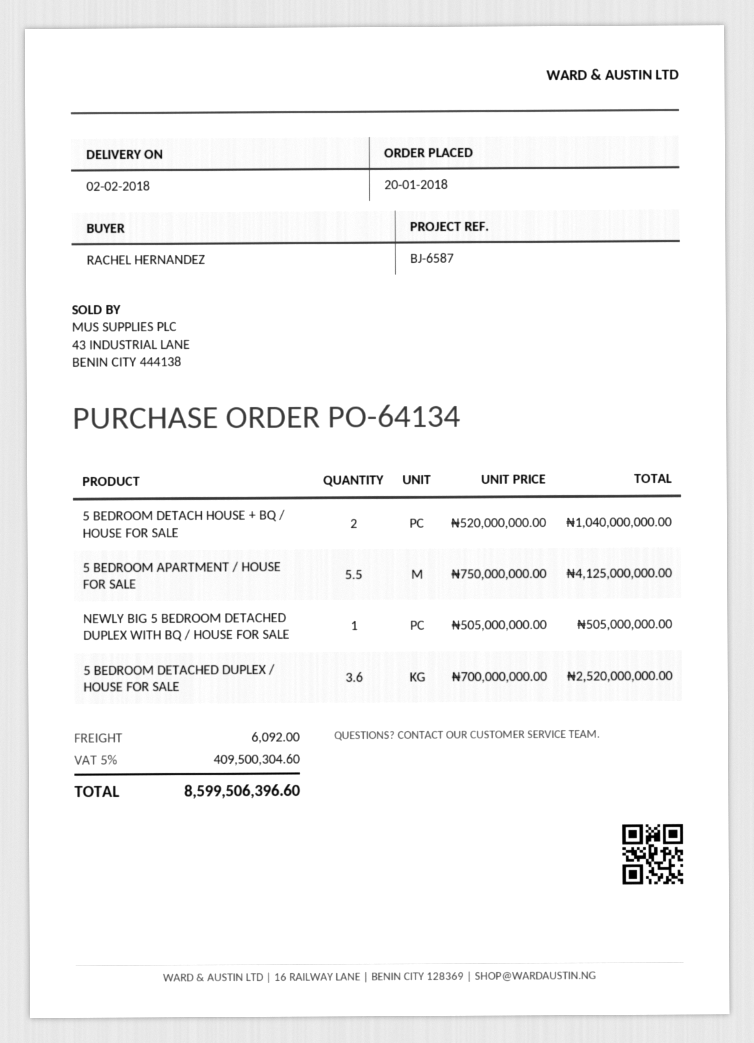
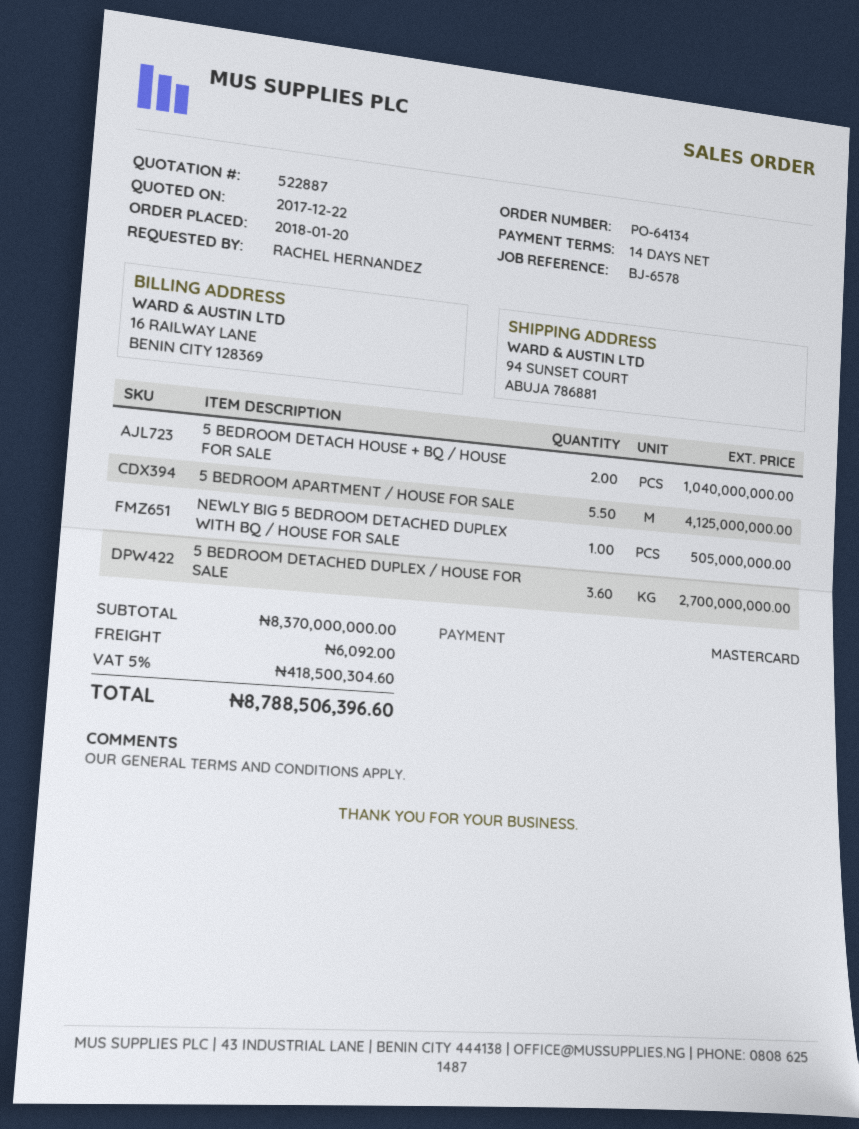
reference: BJ-6587 -> BJ-6578
5 BEDROOM DETACHED DUPLEX / HOUSE FOR SALE: 3.6 for 2520000000.00 -> 3.6 for 2700000000.00
tax: 5% = 409500304.60 -> 5% = 418500304.60
total: 8599506396.60 -> 8788506396.60

